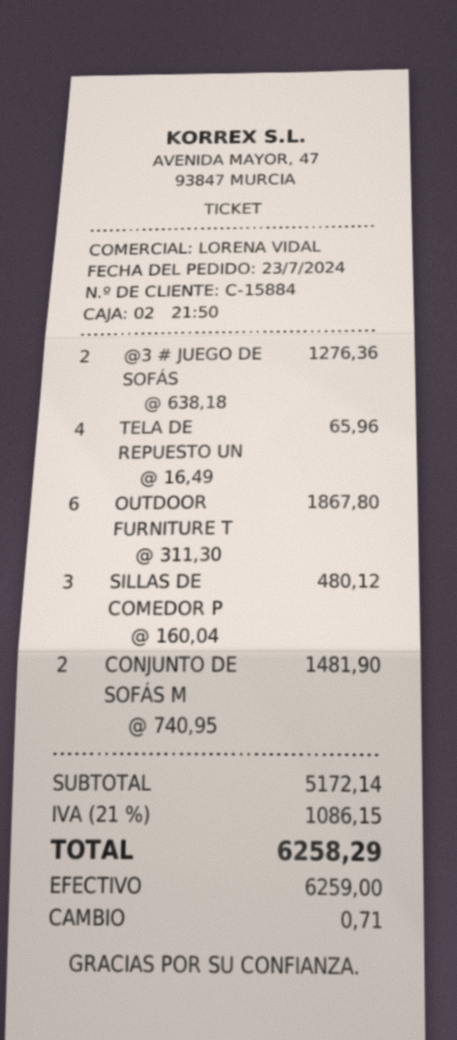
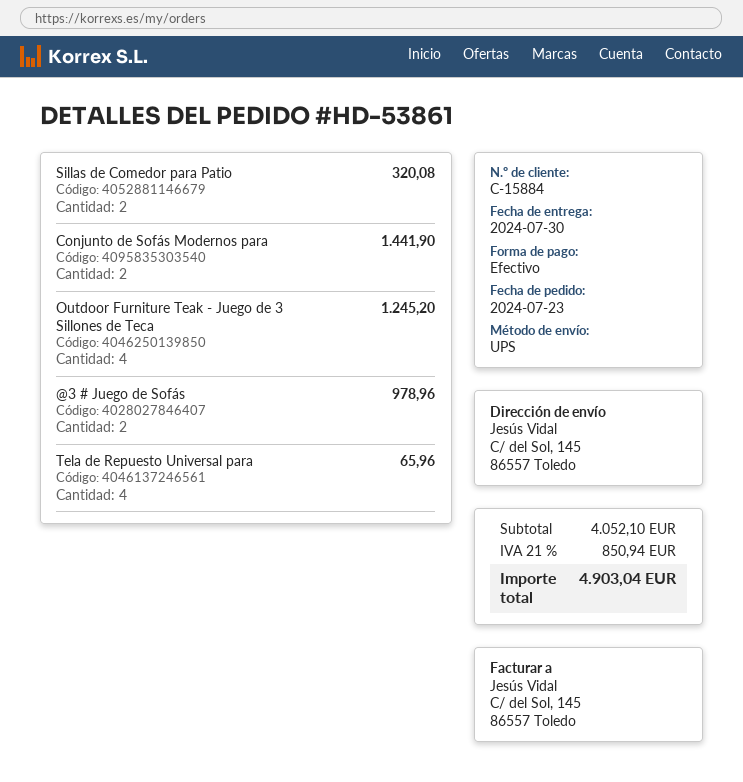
@3 # JUEGO DE SOFÁS: 2 for 1276.36 -> 2 for 978.96
OUTDOOR FURNITURE T: 6 for 1867.80 -> 4 for 1245.20
SILLAS DE COMEDOR P: 3 for 480.12 -> 2 for 320.08
CONJUNTO DE SOFÁS M: 2 for 1481.90 -> 2 for 1441.90
subtotal: 5172.14 -> 4052.10
tax: 21% = 1086.15 -> 21% = 850.94
total: 6258.29 -> 4903.04

